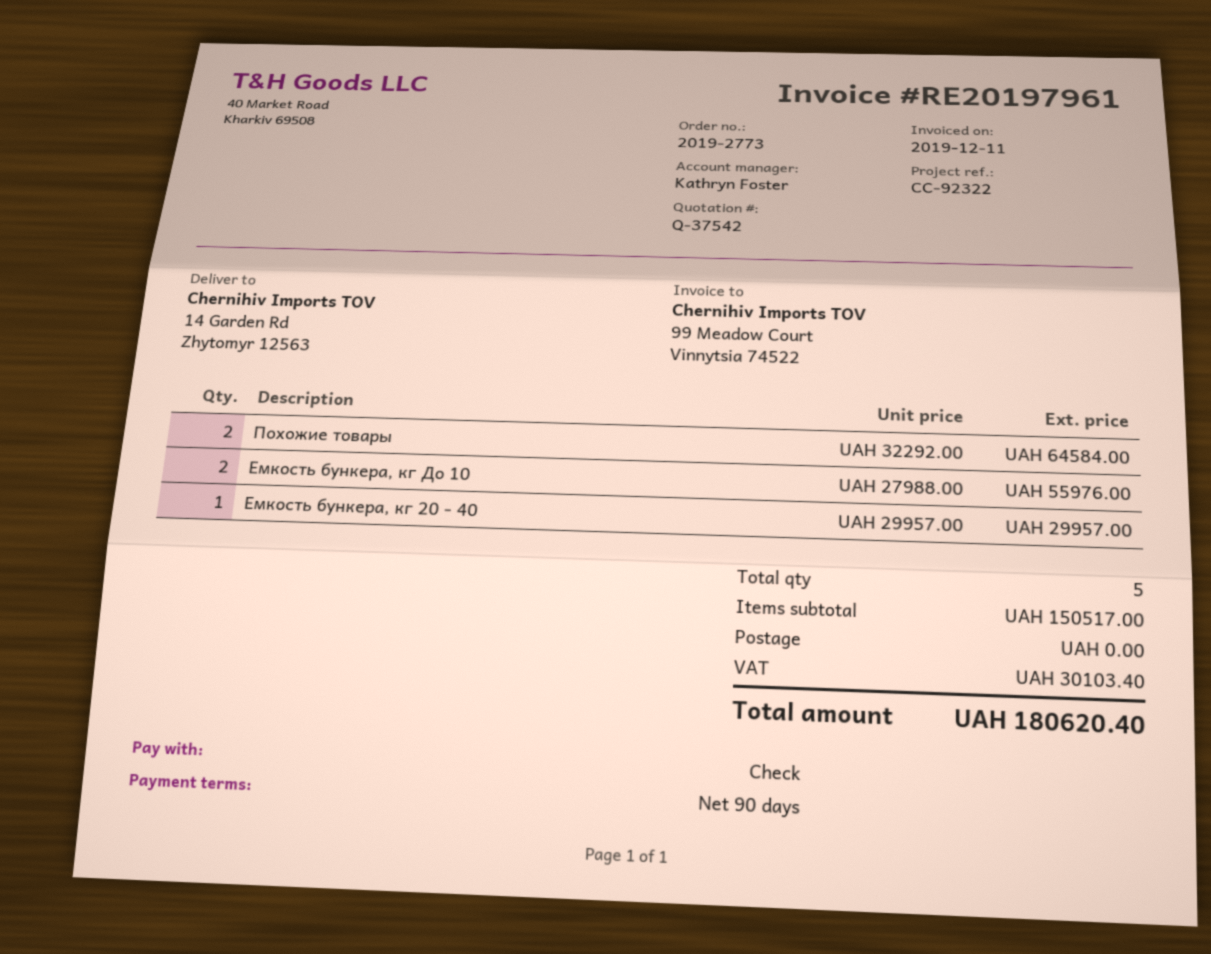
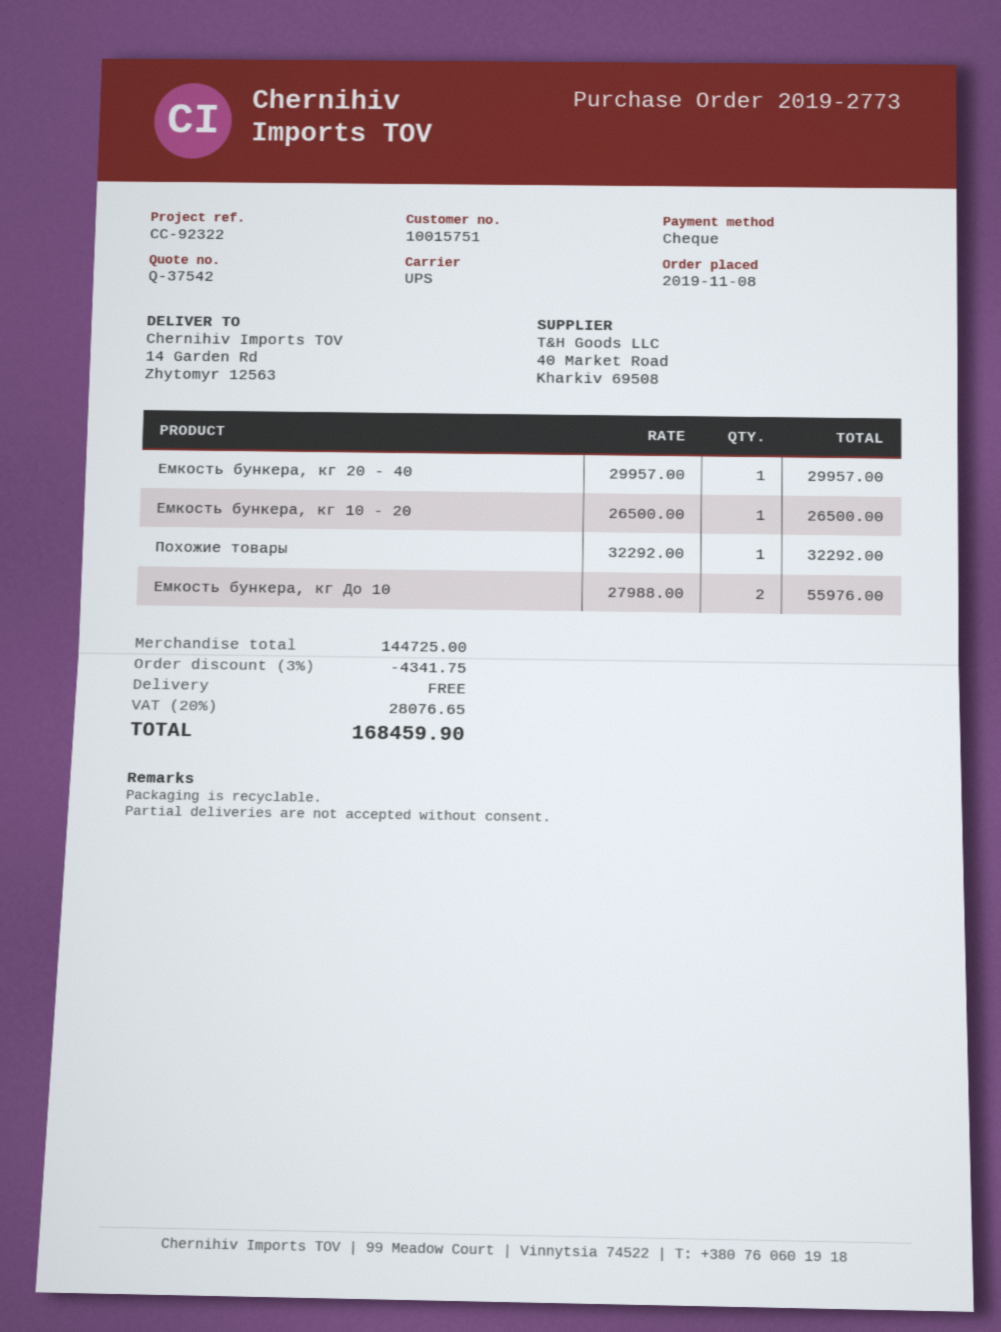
Похожие товары: 2 x 32292.00 = 64584.00 -> 1 x 32292.00 = 32292.00
Емкость бункера, кг 10 - 20: none -> 1 x 26500.00 = 26500.00
subtotal: 150517.00 -> 144725.00
discount: none -> 3% = 4341.75
tax: 30103.40 -> 28076.65
total: 180620.40 -> 168459.90

